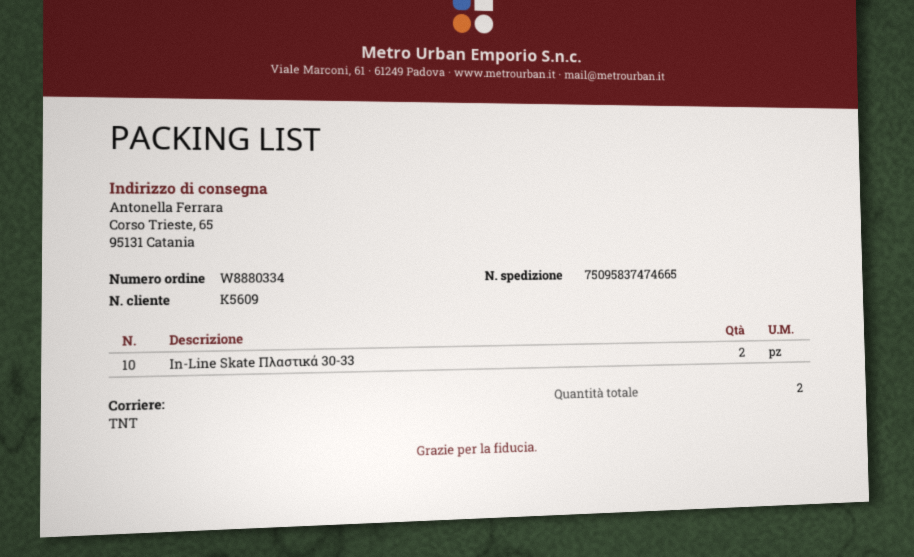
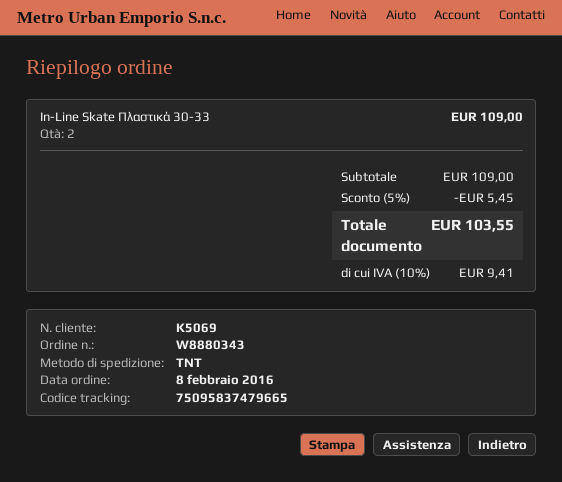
order number: W8880334 -> W8880343
customer number: K5609 -> K5069
tracking number: 75095837474665 -> 75095837479665

